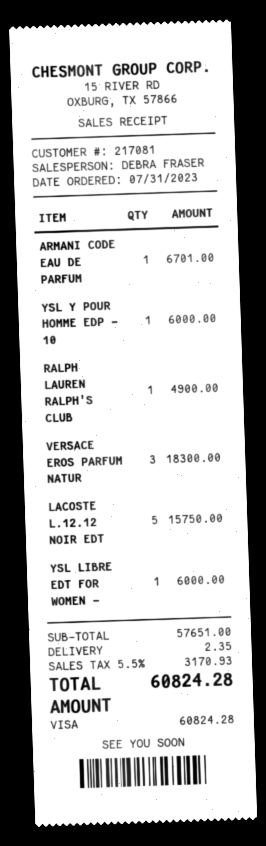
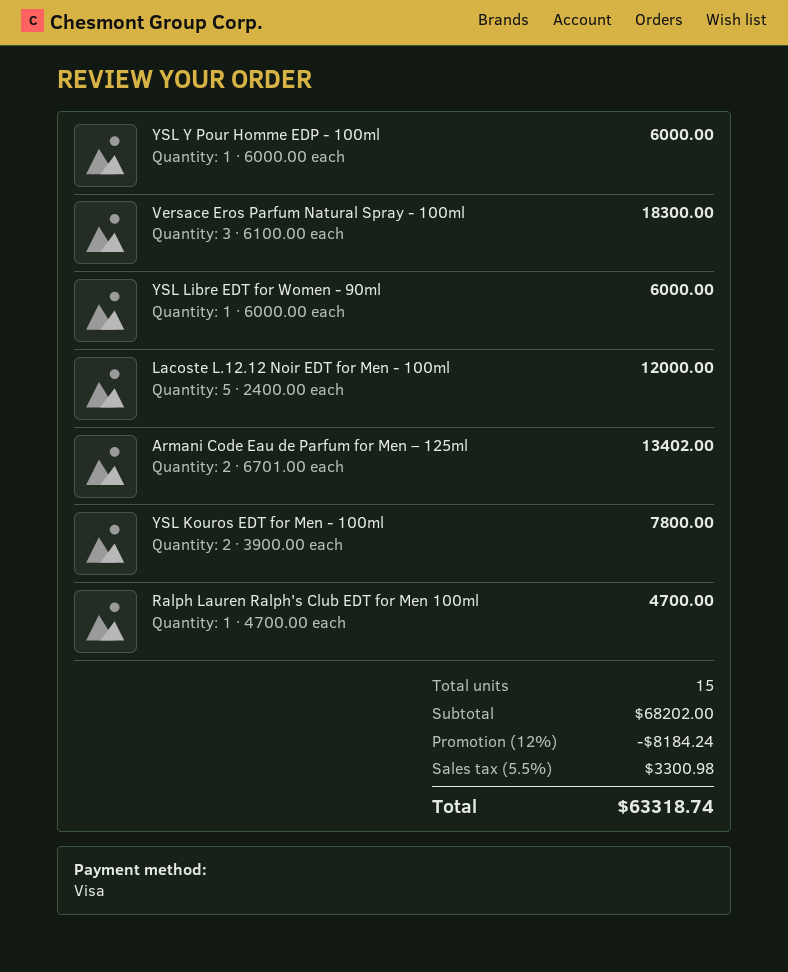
ARMANI CODE EAU DE PARFUM: 1 for 6701.00 -> 2 for 13402.00
RALPH LAUREN RALPH'S CLUB: 1 for 4900.00 -> 1 for 4700.00
LACOSTE L.12.12 NOIR EDT: 5 for 15750.00 -> 5 for 12000.00
YSL Kouros EDT for Men - 100ml: none -> 2 for 7800.00
subtotal: 57651.00 -> 68202.00
discount: none -> 12% = 8184.24
shipping: 2.35 -> none
tax: 5.5% = 3170.93 -> 5.5% = 3300.98
total: 60824.28 -> 63318.74

